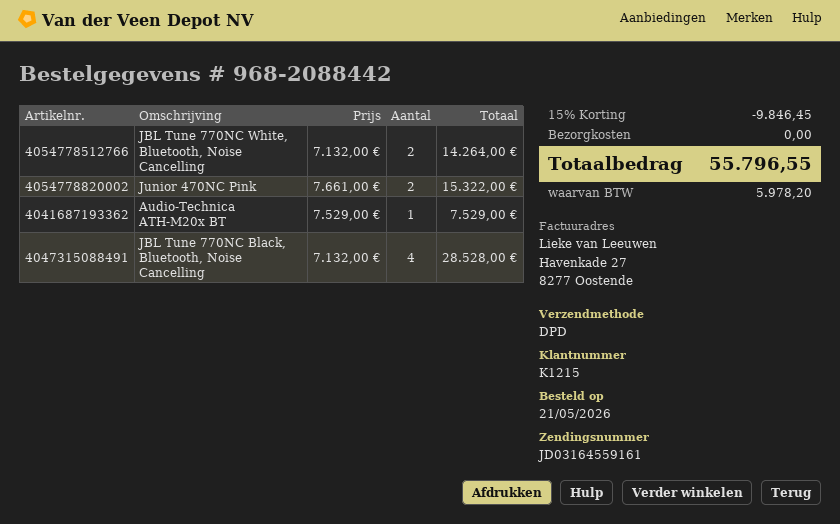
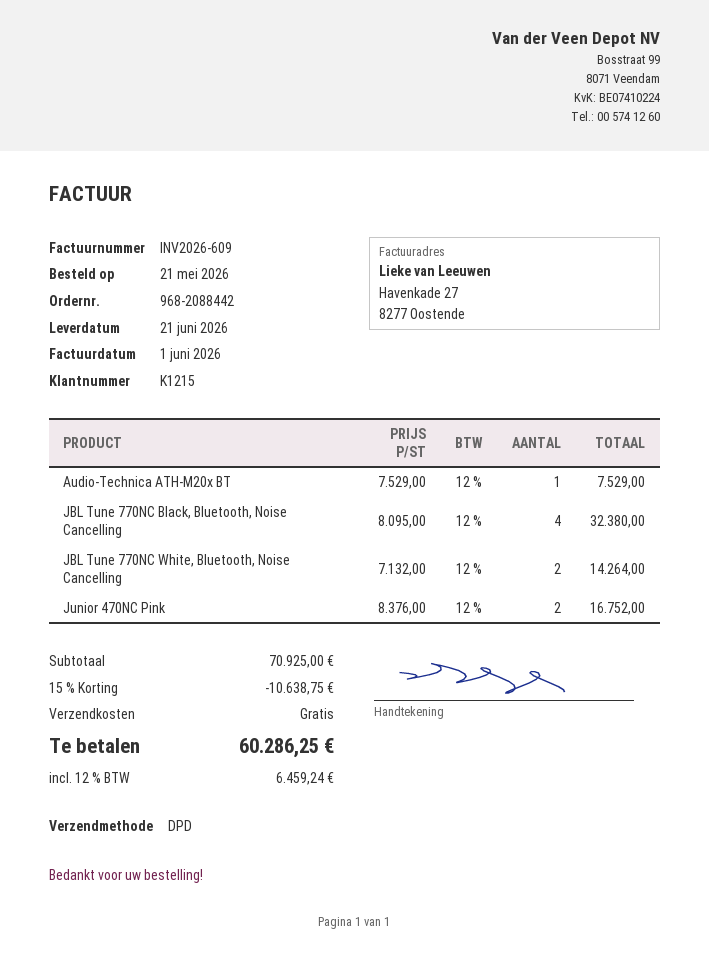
Junior 470NC Pink: 2 x 7661.00 = 15322.00 -> 2 x 8376.00 = 16752.00
JBL Tune 770NC Black, Bluetooth, Noise Cancelling: 4 x 7132.00 = 28528.00 -> 4 x 8095.00 = 32380.00
discount: 15% = 9846.45 -> 15% = 10638.75
tax: 5978.20 -> 6459.24
total: 55796.55 -> 60286.25

